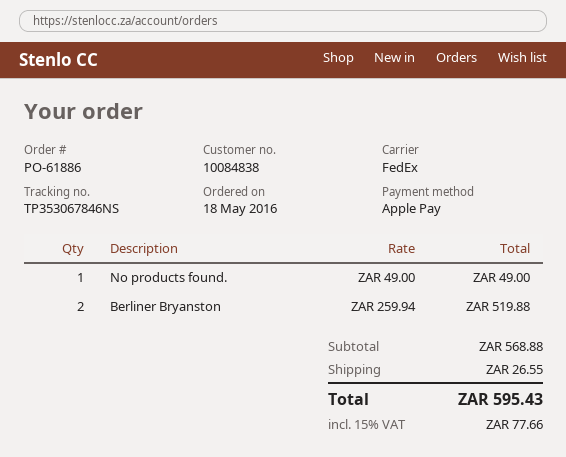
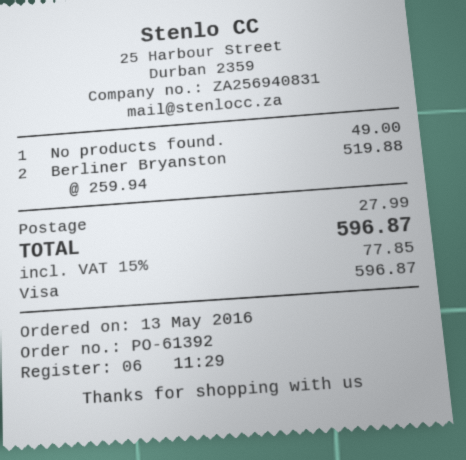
order number: PO-61886 -> PO-61392
order date: 2016-05-18 -> 2016-05-13
payment method: Apple Pay -> Visa
shipping: 26.55 -> 27.99
tax: 15% = 77.66 -> 15% = 77.85
total: 595.43 -> 596.87

